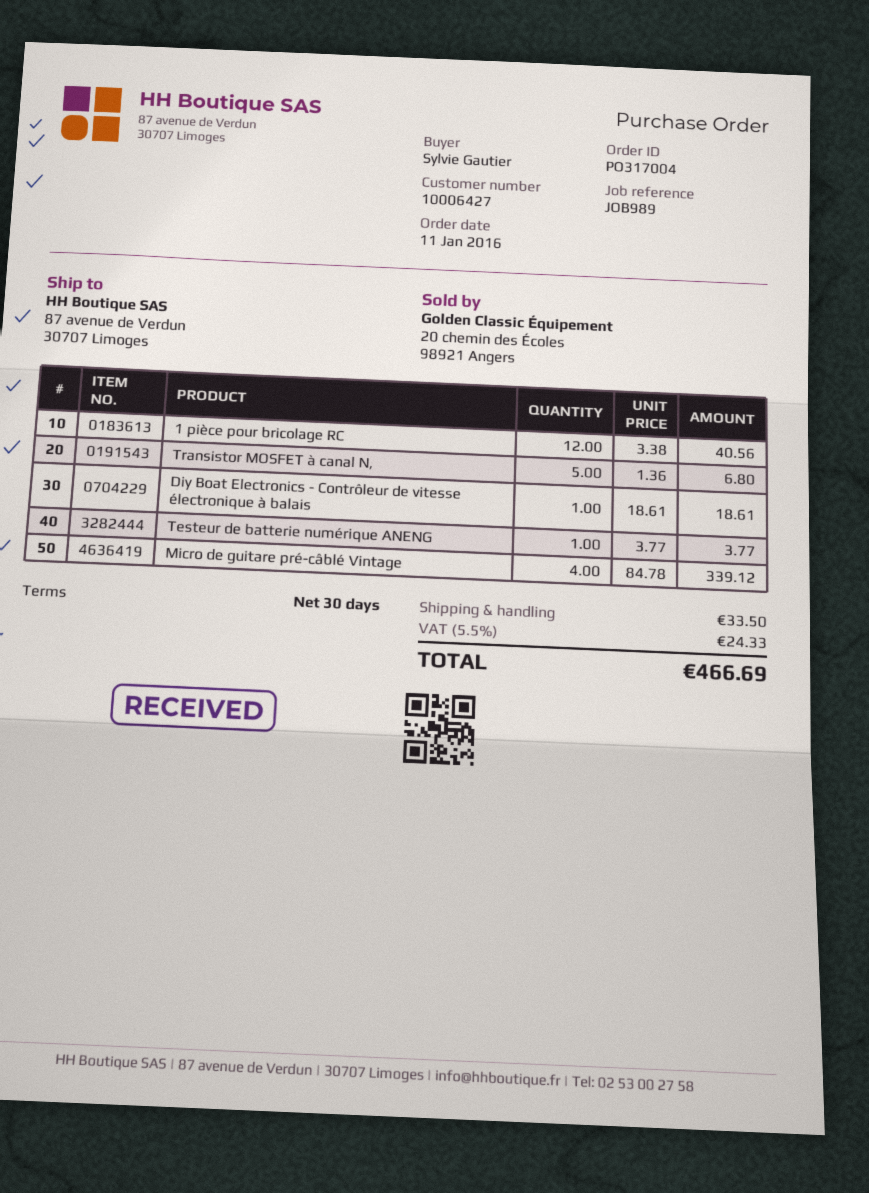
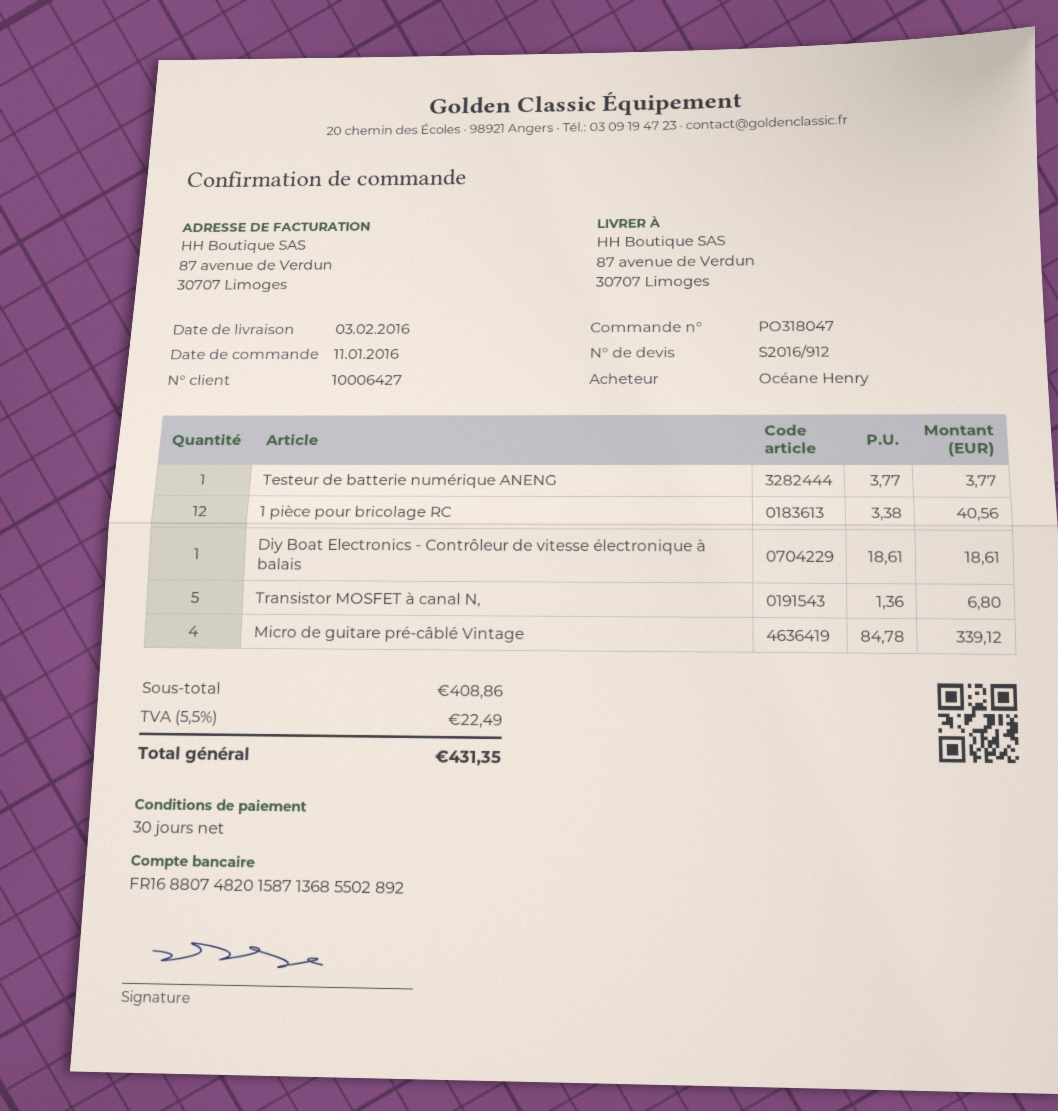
order number: PO317004 -> PO318047
ordered by: Sylvie Gautier -> Océane Henry
shipping: 33.50 -> none
tax: 5.5% = 24.33 -> 5.5% = 22.49
total: 466.69 -> 431.35

